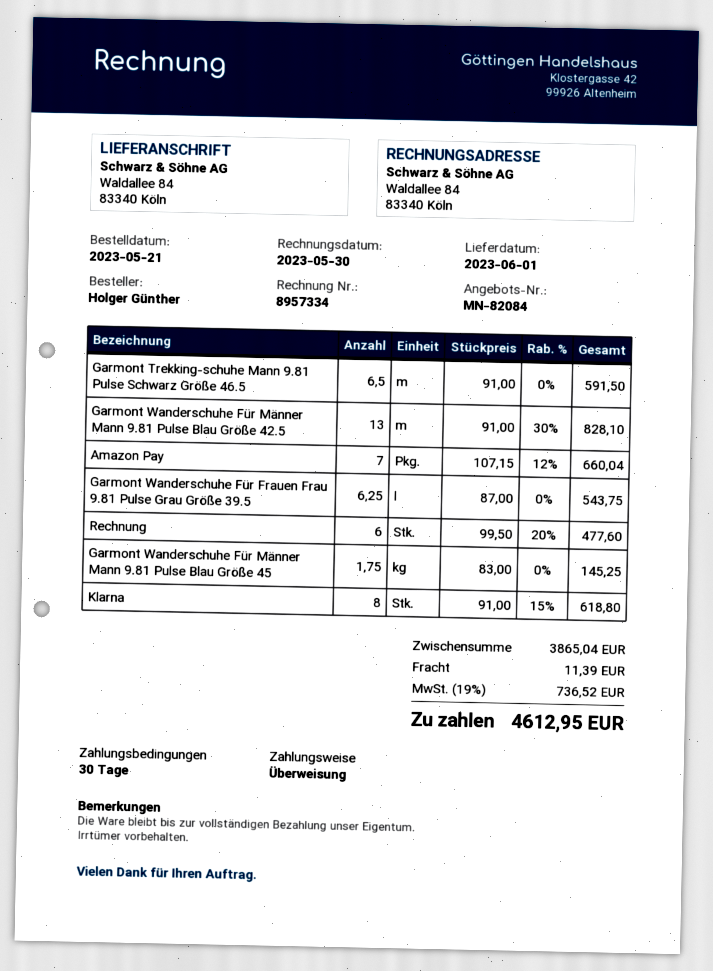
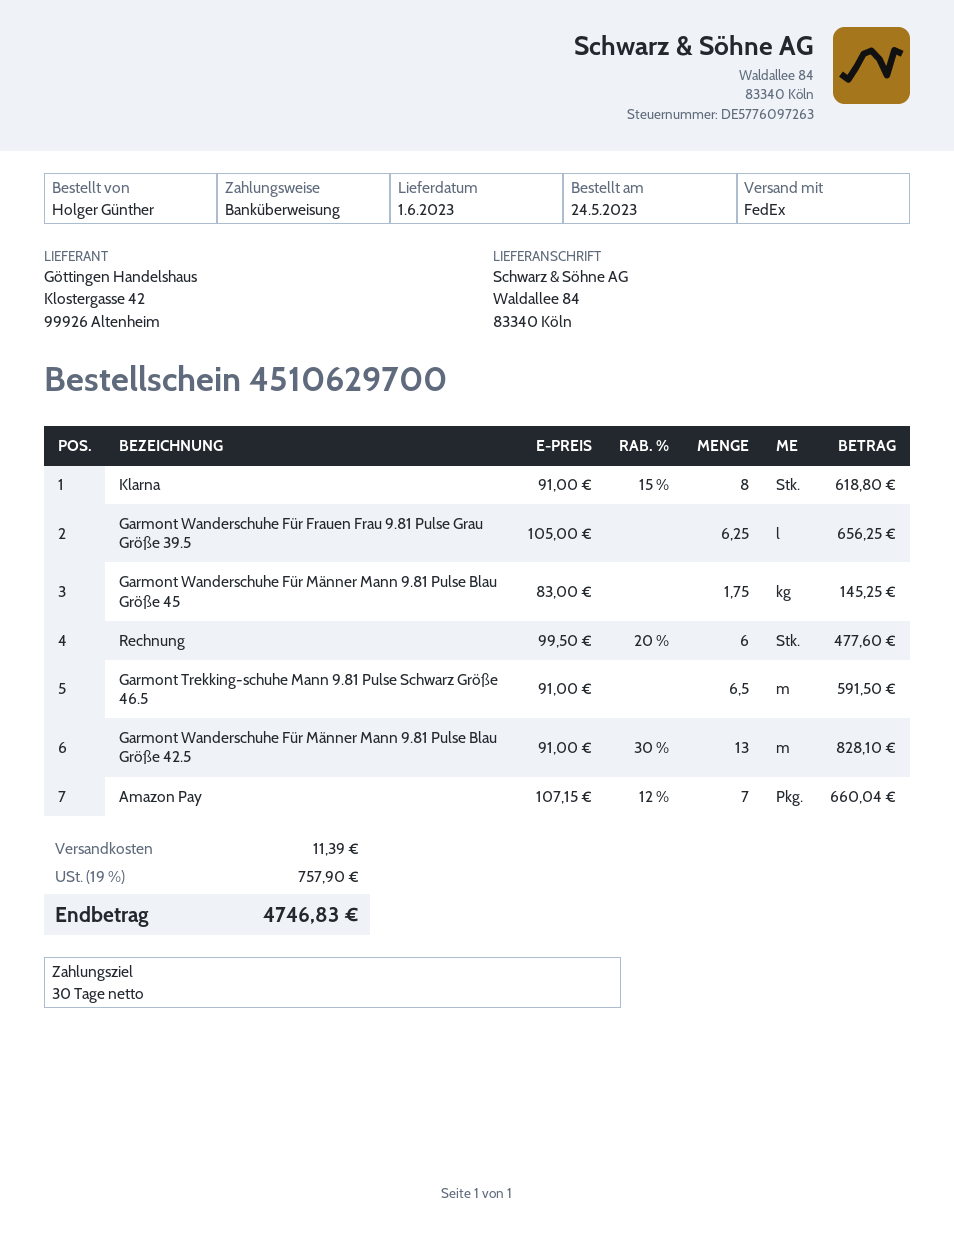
order date: 2023-05-21 -> 2023-05-24
Garmont Wanderschuhe Für Frauen Frau 9.81 Pulse Grau Größe 39.5: 6.25 x 87.00 = 543.75 -> 6.25 x 105.00 = 656.25
tax: 19% = 736.52 -> 19% = 757.90
total: 4612.95 -> 4746.83

